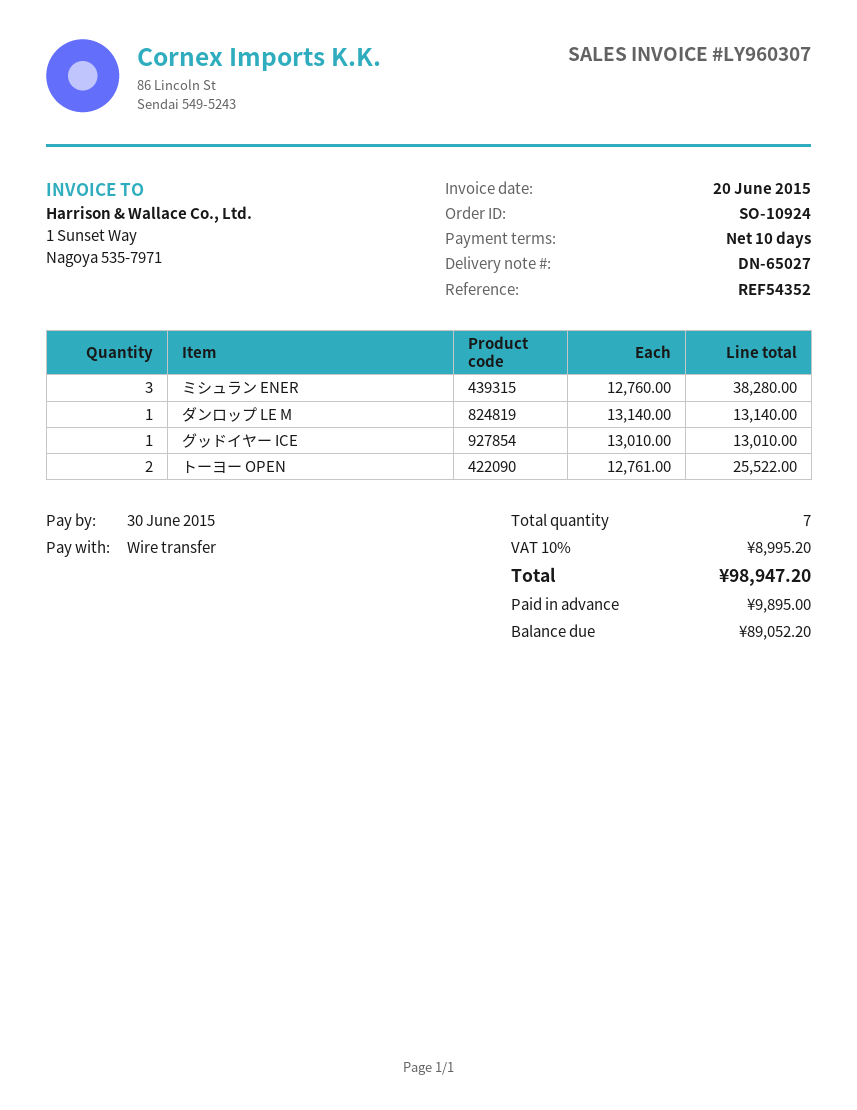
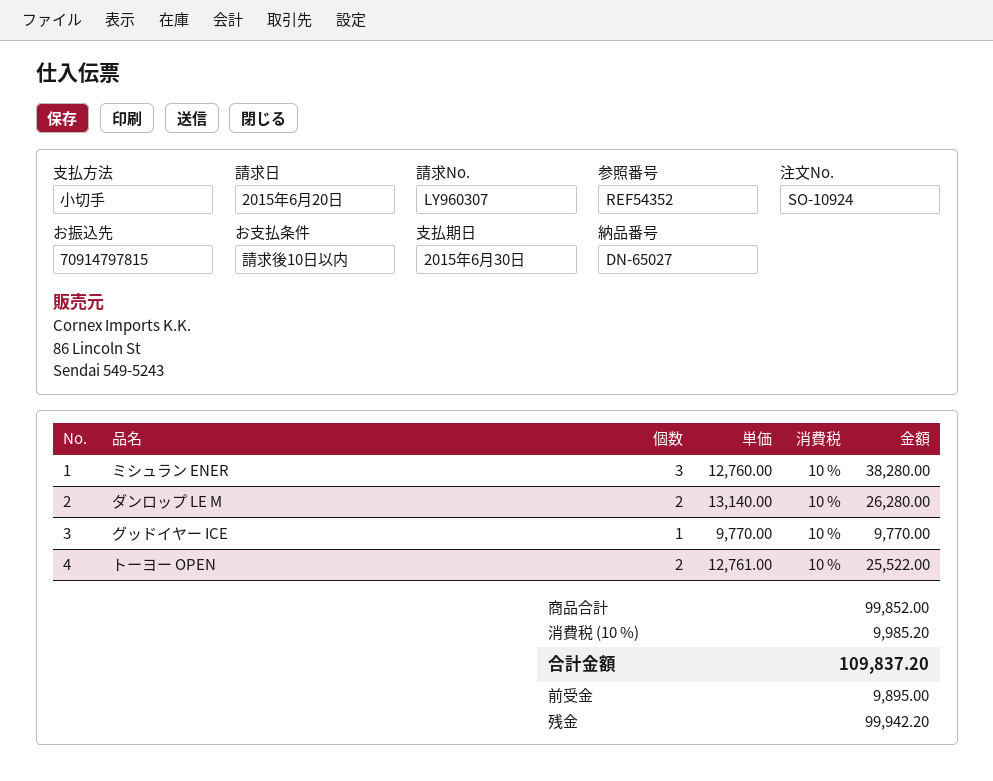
payment method: bank transfer -> cheque
ダンロップ LE M: 1 x 13140.00 = 13140.00 -> 2 x 13140.00 = 26280.00
グッドイヤー ICE: 1 x 13010.00 = 13010.00 -> 1 x 9770.00 = 9770.00
tax: 10% = 8995.20 -> 10% = 9985.20
total: 98947.20 -> 109837.20
balance: 89052.20 -> 99942.20

